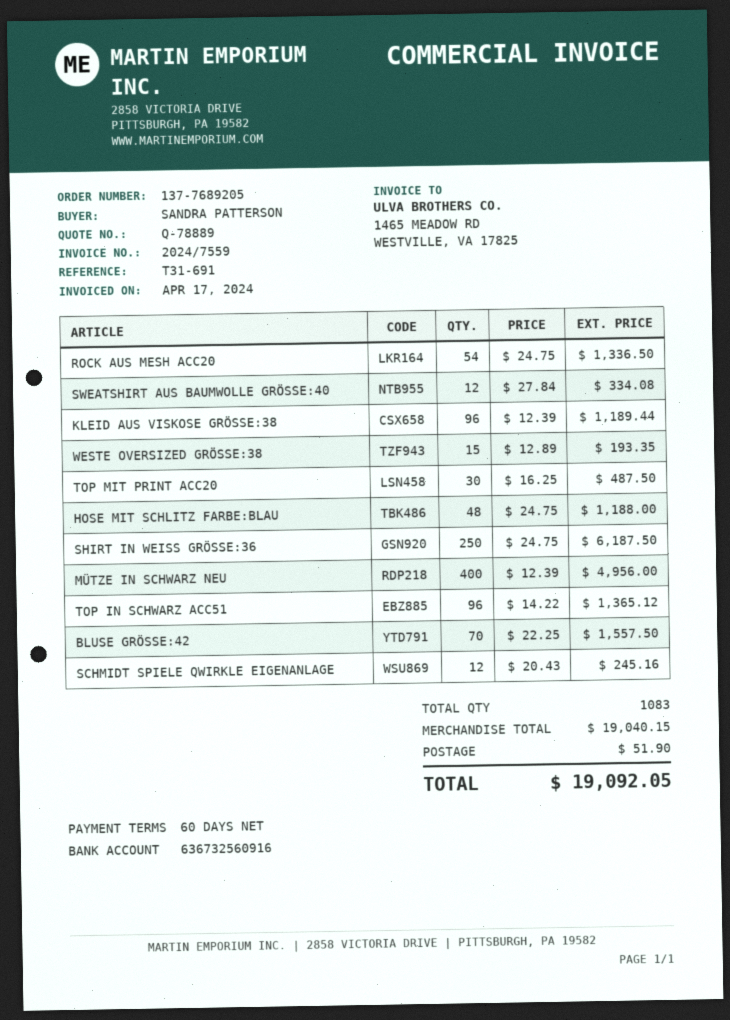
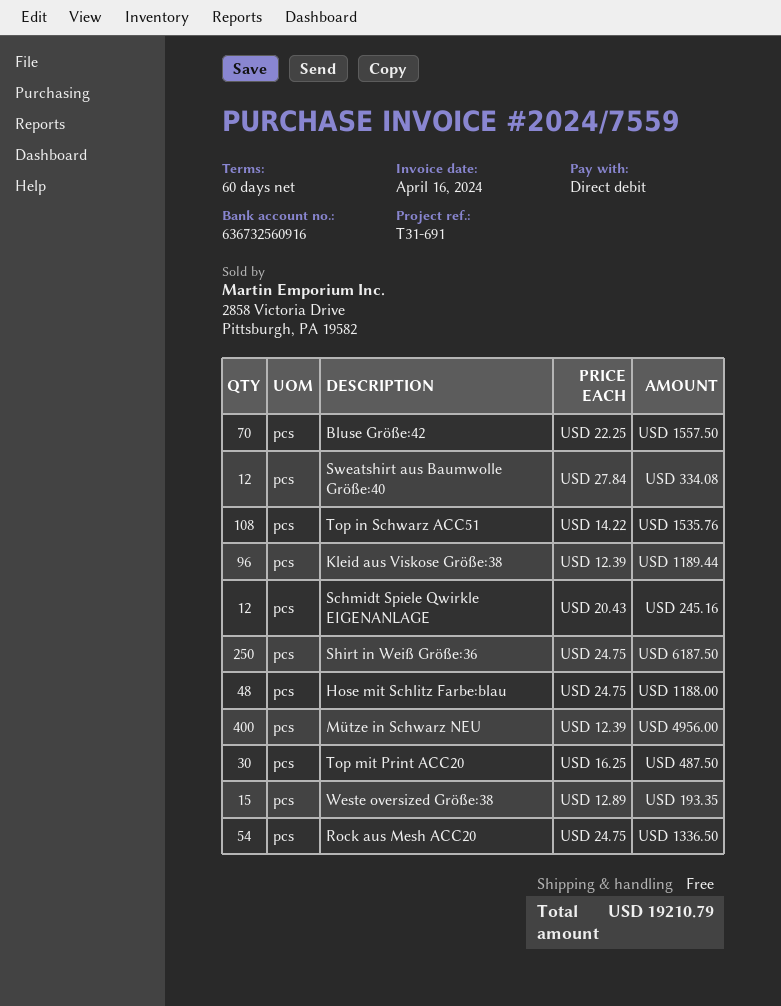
invoice date: 2024-04-17 -> 2024-04-16
TOP IN SCHWARZ ACC51: 96 x 14.22 = 1365.12 -> 108 x 14.22 = 1535.76
shipping: 51.90 -> 0.00
total: 19092.05 -> 19210.79

